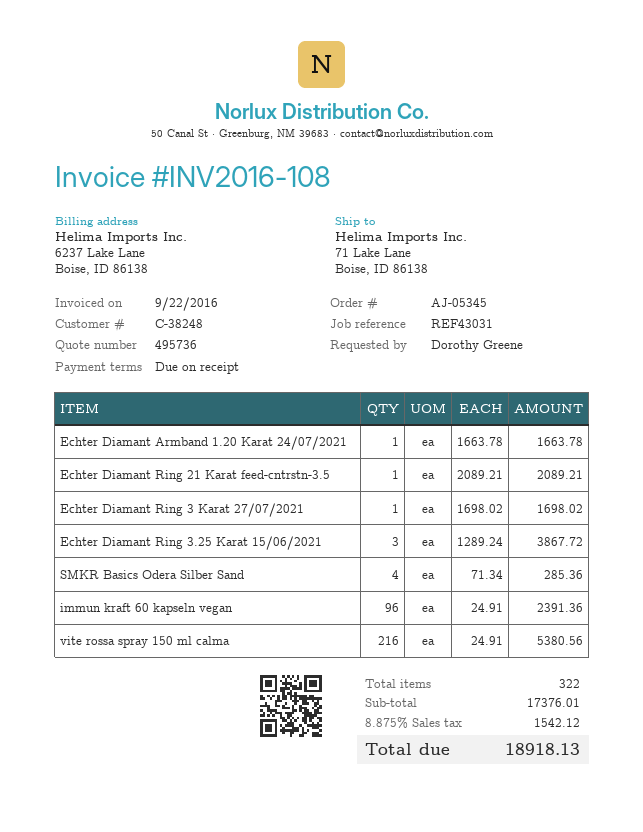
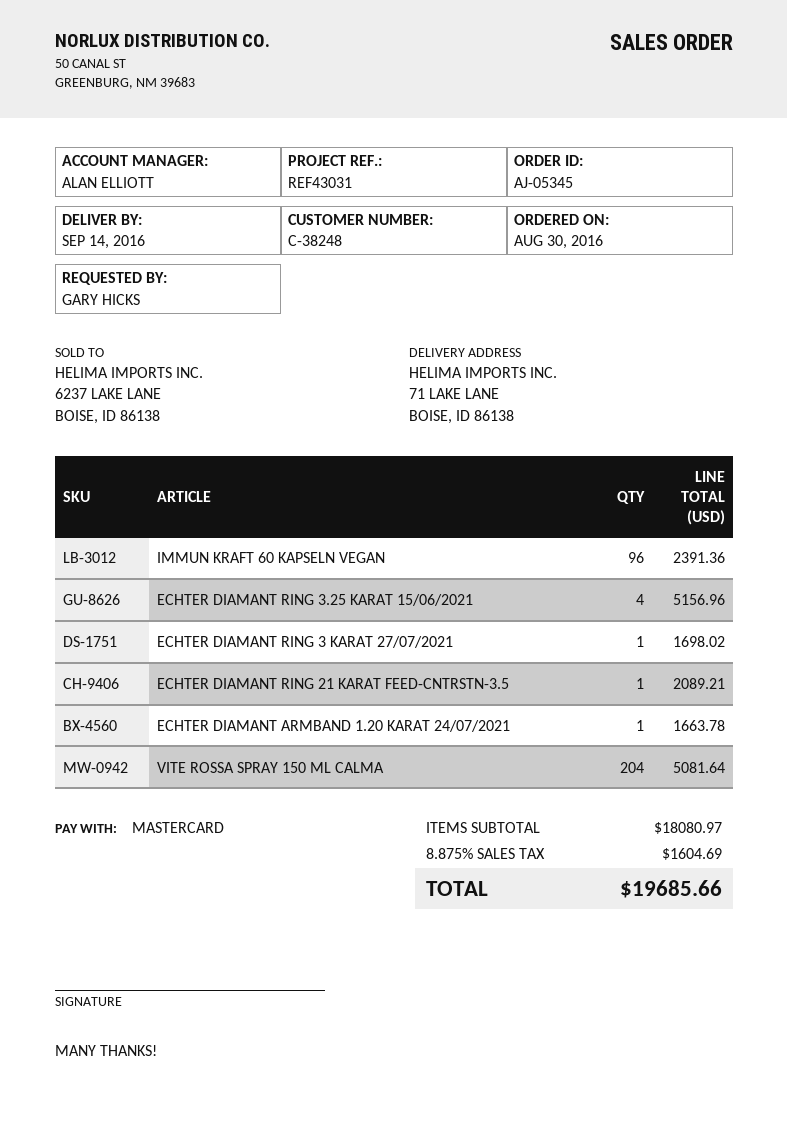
ordered by: Dorothy Greene -> GARY HICKS
Echter Diamant Ring 3.25 Karat 15/06/2021: 3 for 3867.72 -> 4 for 5156.96
SMKR Basics Odera Silber Sand: 4 for 285.36 -> none
vite rossa spray 150 ml calma: 216 for 5380.56 -> 204 for 5081.64
subtotal: 17376.01 -> 18080.97
tax: 8.875% = 1542.12 -> 8.875% = 1604.69
total: 18918.13 -> 19685.66

